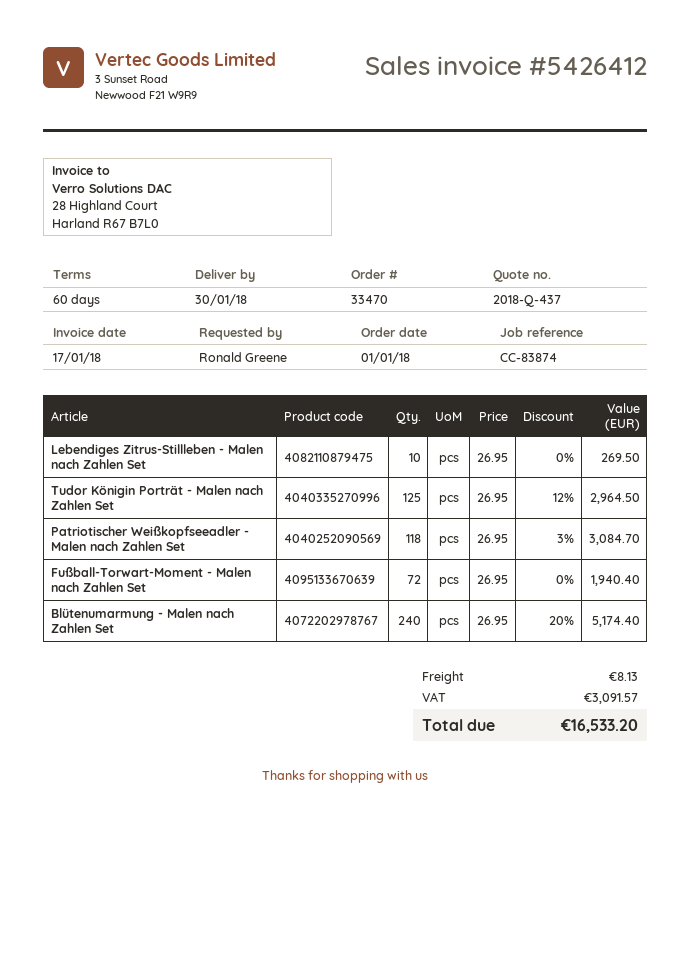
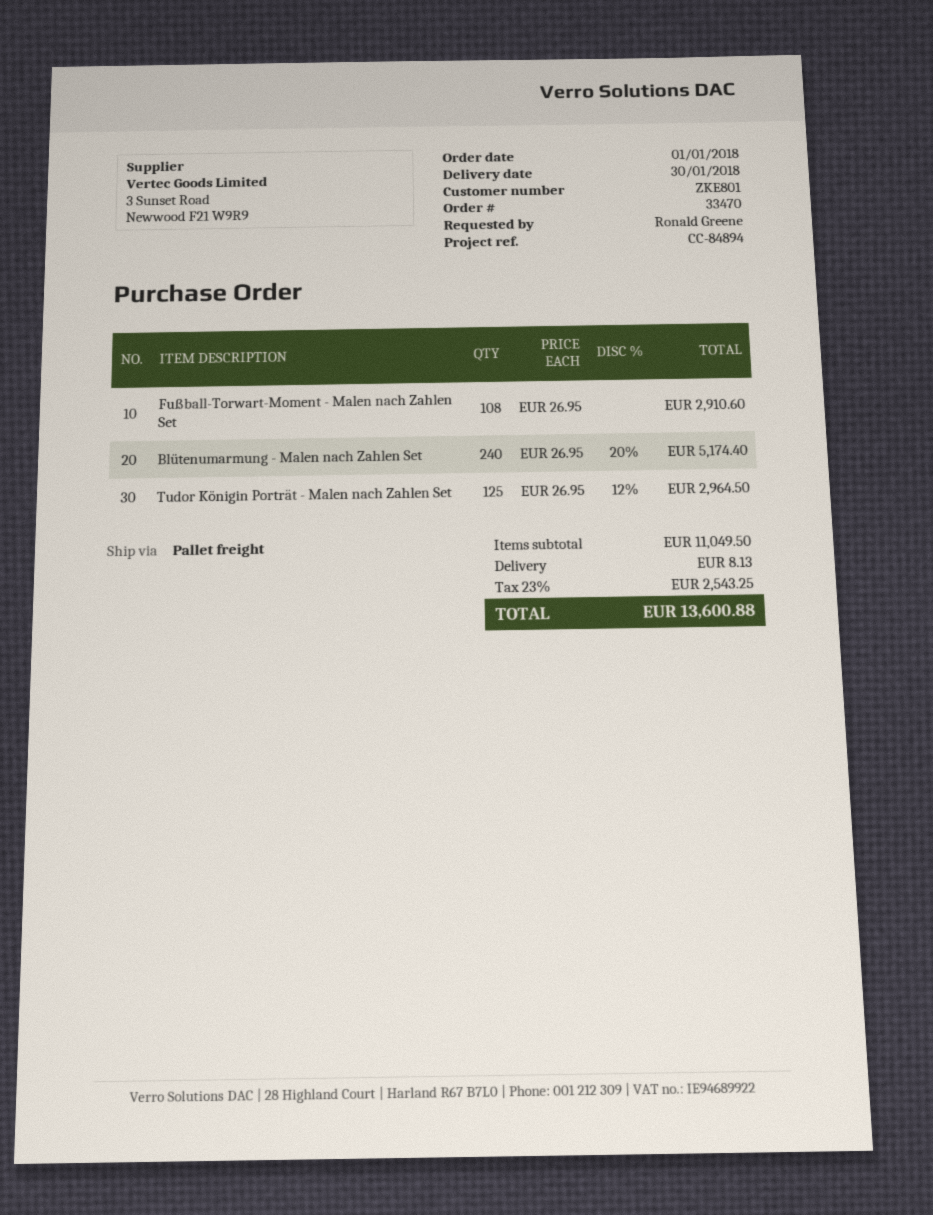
reference: CC-83874 -> CC-84894
Lebendiges Zitrus-Stillleben - Malen nach Zahlen Set: 10 x 26.95 = 269.50 -> none
Patriotischer Weißkopfseeadler - Malen nach Zahlen Set: 118 x 26.95 - 3% = 3084.70 -> none
Fußball-Torwart-Moment - Malen nach Zahlen Set: 72 x 26.95 = 1940.40 -> 108 x 26.95 = 2910.60
tax: 3091.57 -> 2543.25
total: 16533.20 -> 13600.88

